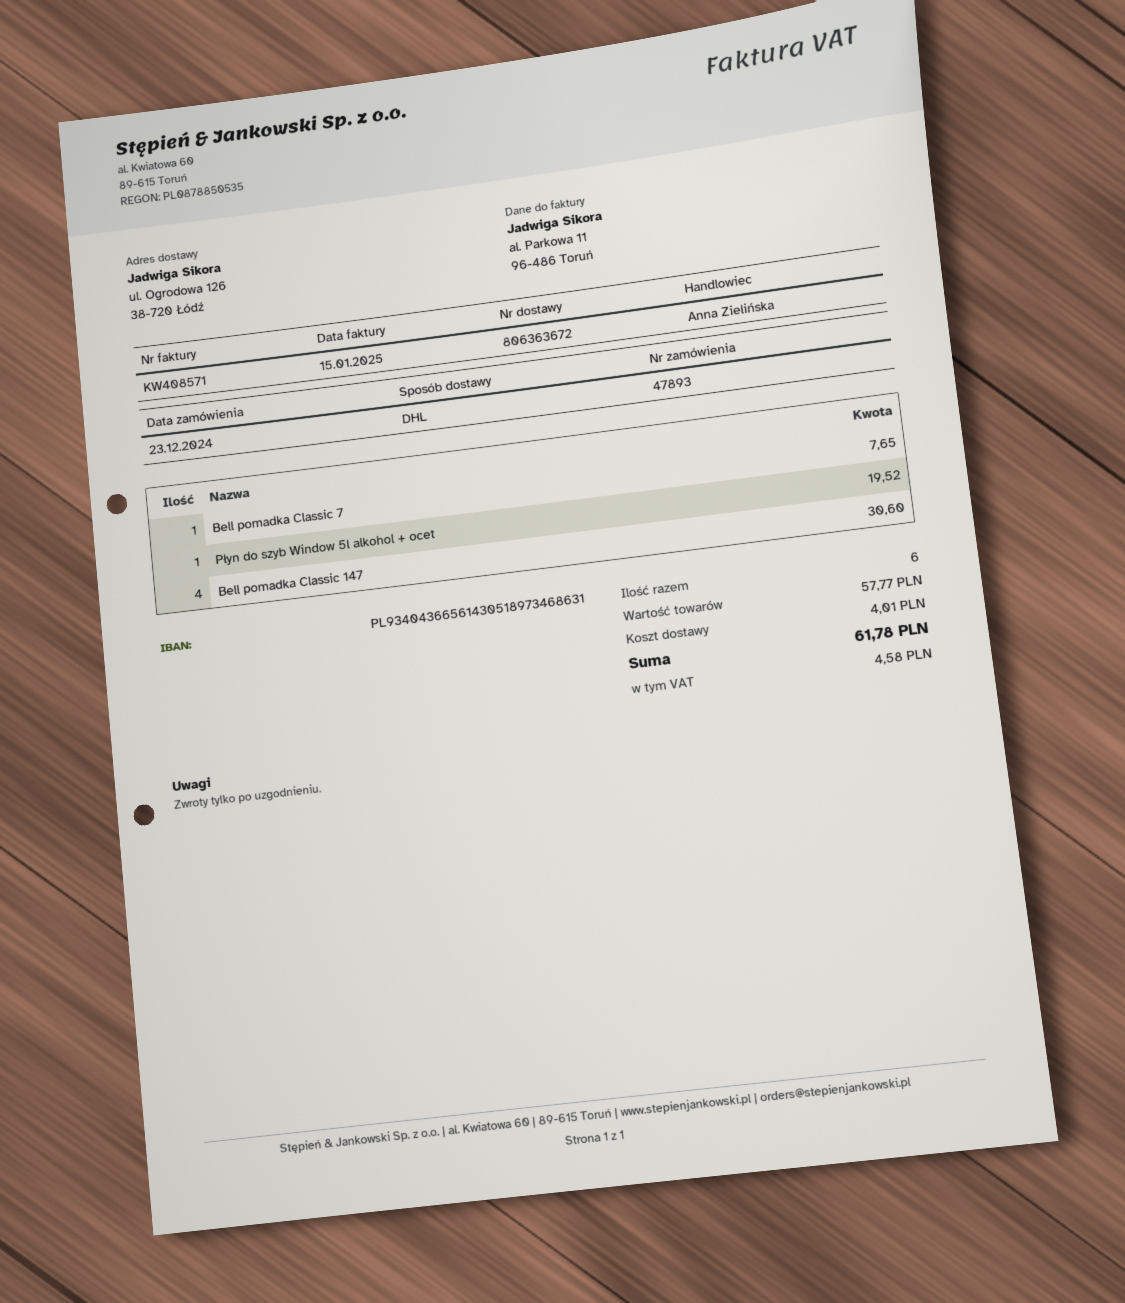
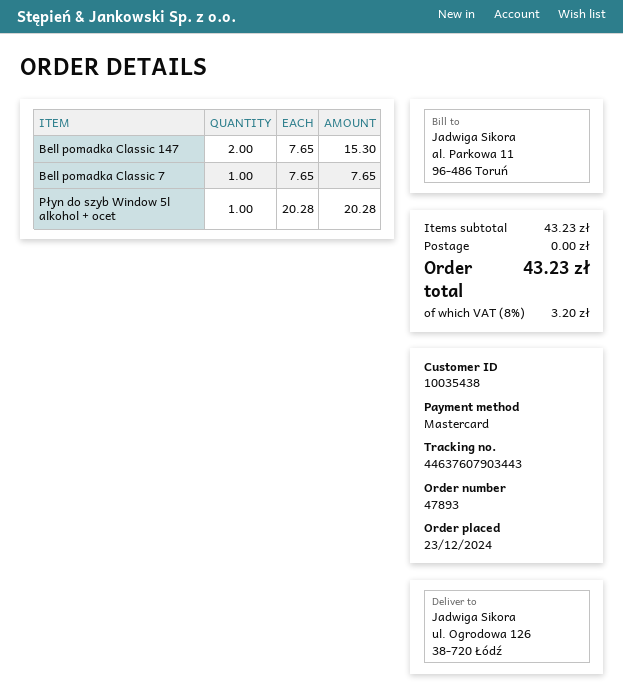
Płyn do szyb Window 5l alkohol + ocet: 1 for 19.52 -> 1 for 20.28
Bell pomadka Classic 147: 4 for 30.60 -> 2 for 15.30
subtotal: 57.77 -> 43.23
shipping: 4.01 -> 0.00
tax: 4.58 -> 3.20
total: 61.78 -> 43.23

